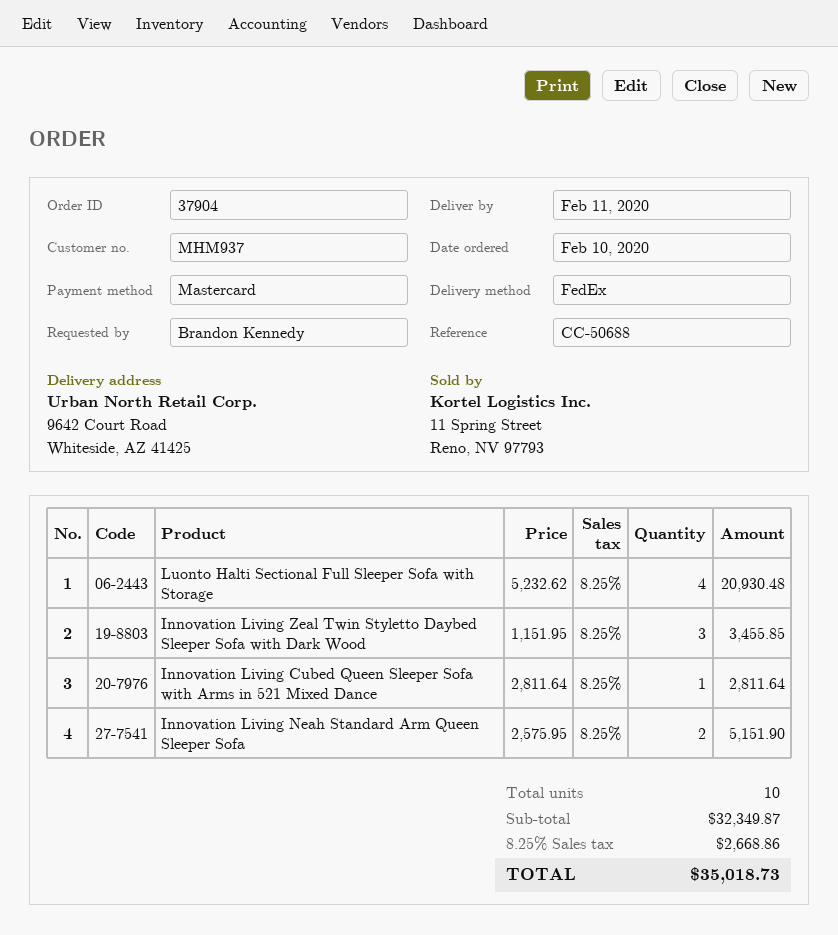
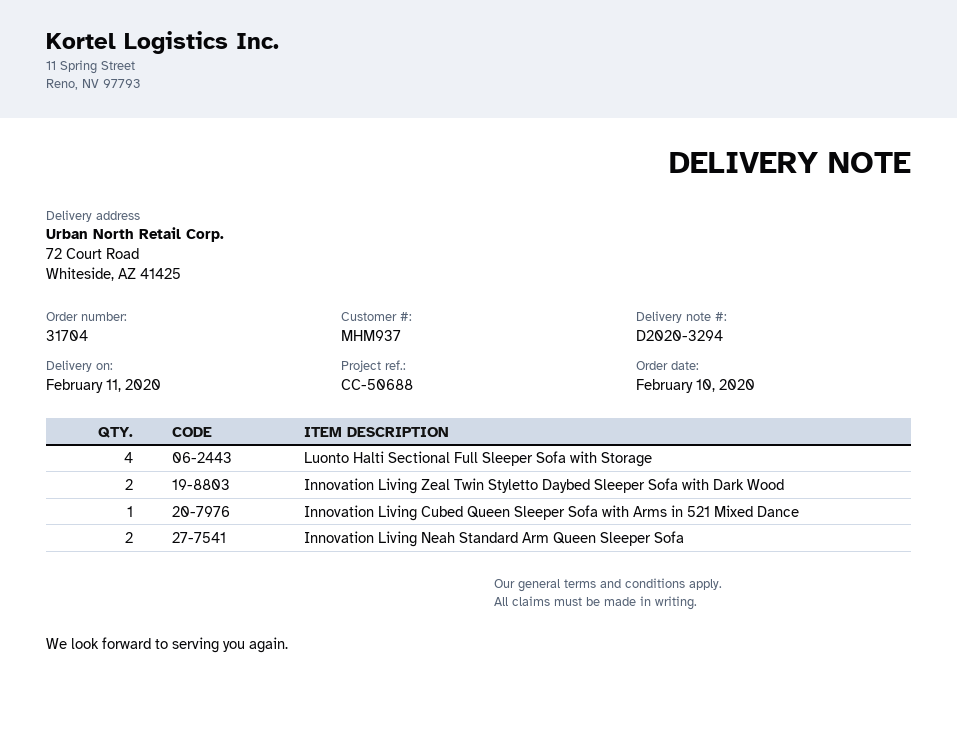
order number: 37904 -> 31704
ship to: 9642 Court Road, Whiteside, AZ 41425 -> 72 Court Road, Whiteside, AZ 41425
Innovation Living Zeal Twin Styletto Daybed Sleeper Sofa with Dark Wood: 3 -> 2

